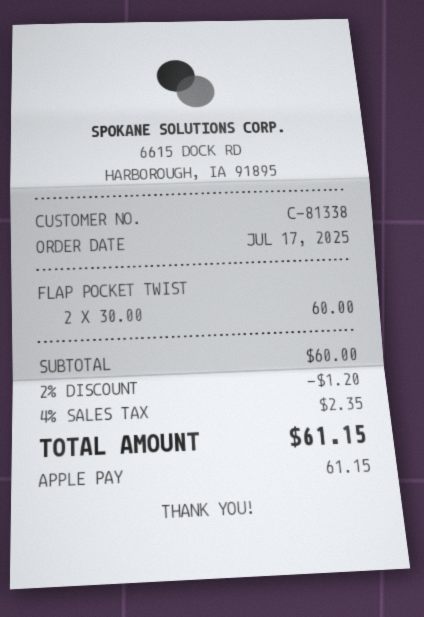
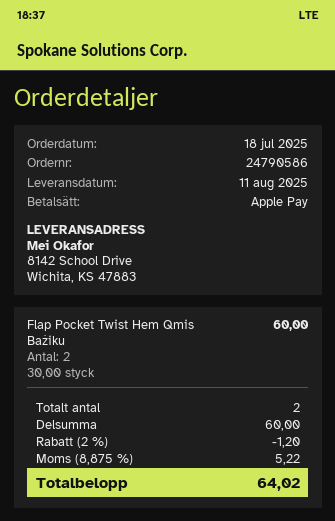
order date: 2025-07-17 -> 2025-07-18
tax: 4% = 2.35 -> 8.875% = 5.22
total: 61.15 -> 64.02

